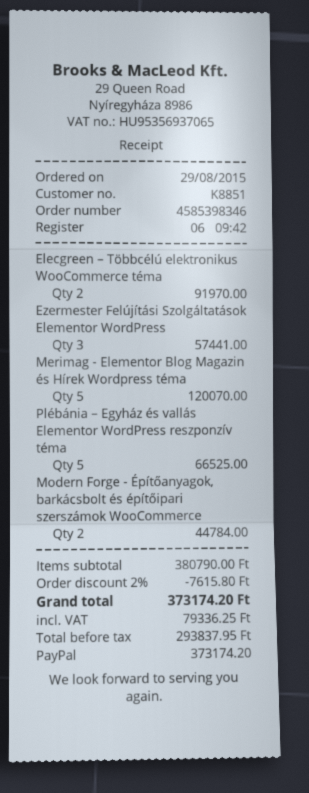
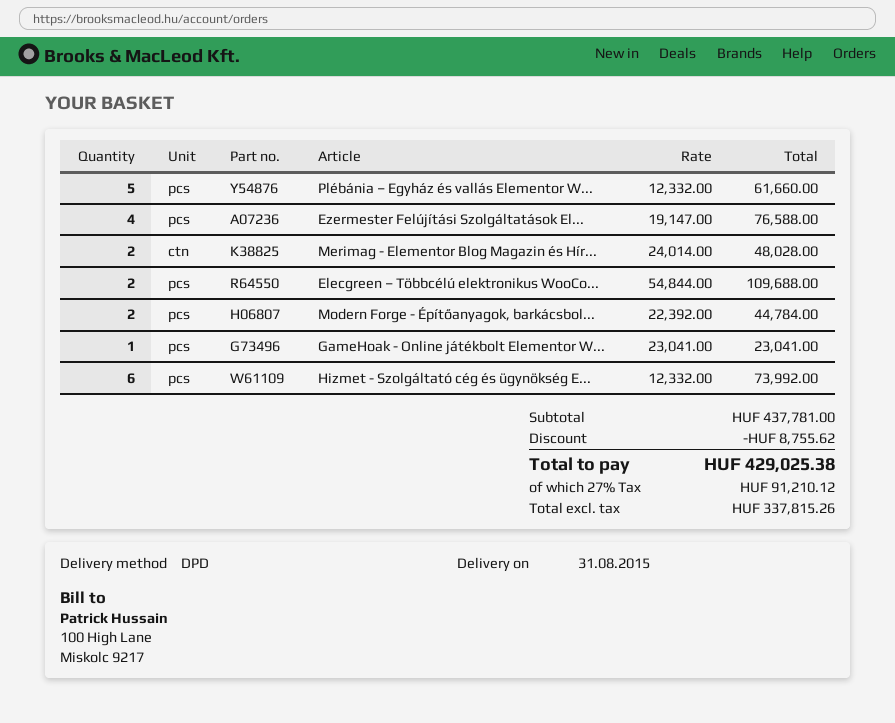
Elecgreen – Többcélú elektronikus WooCommerce téma: 2 for 91970.00 -> 2 for 109688.00
Ezermester Felújítási Szolgáltatások Elementor WordPress: 3 for 57441.00 -> 4 for 76588.00
Merimag - Elementor Blog Magazin és Hírek Wordpress téma: 5 for 120070.00 -> 2 for 48028.00
Plébánia – Egyház és vallás Elementor WordPress reszponzív téma: 5 for 66525.00 -> 5 for 61660.00
GameHoak - Online játékbolt Elementor W...: none -> 1 for 23041.00
Hizmet - Szolgáltató cég és ügynökség E...: none -> 6 for 73992.00
subtotal: 380790.00 -> 437781.00
discount: 7615.80 -> 8755.62
net: 293837.95 -> 337815.26
tax: 79336.25 -> 91210.12
total: 373174.20 -> 429025.38

